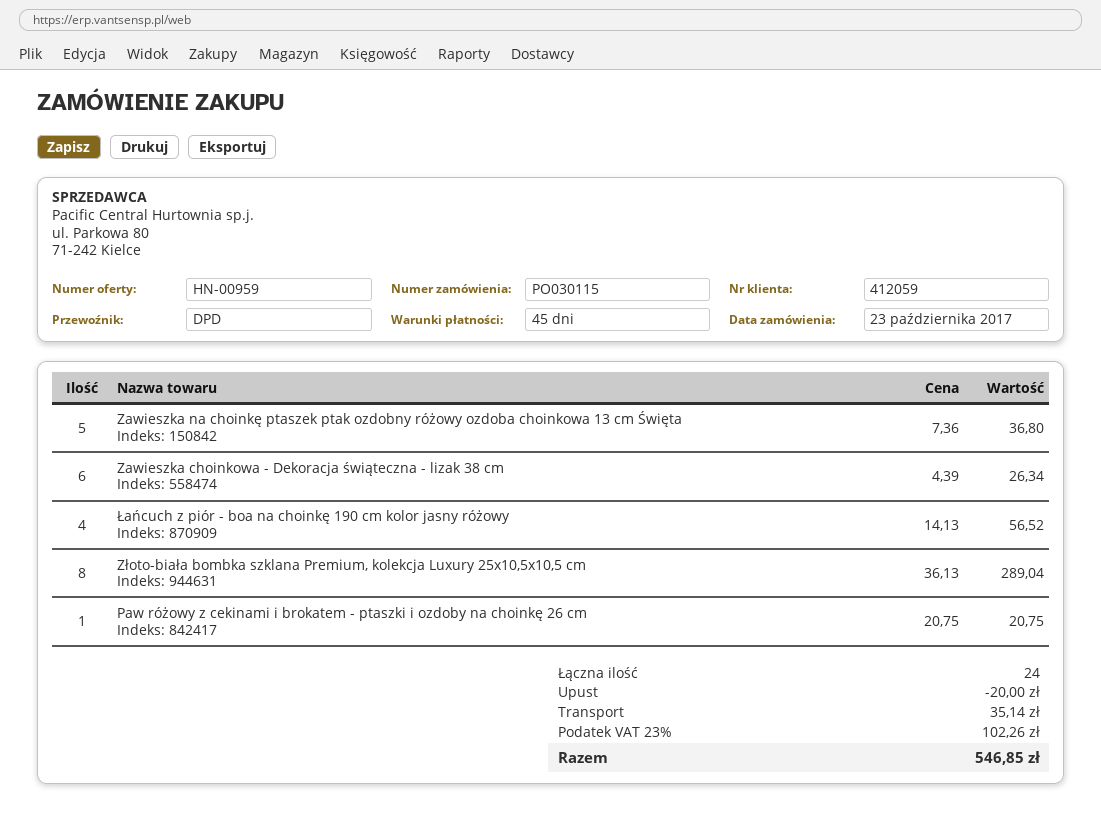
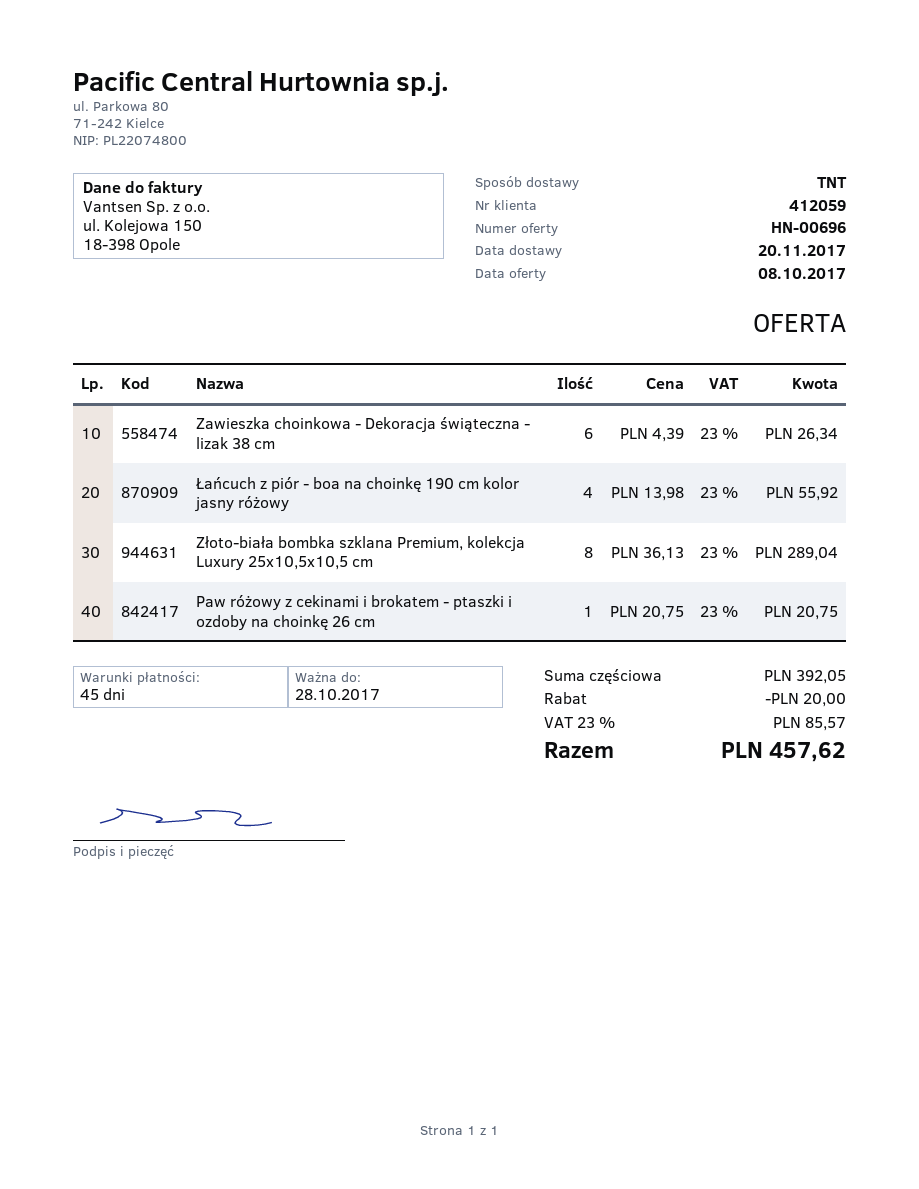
quote number: HN-00959 -> HN-00696
shipping method: DPD -> TNT
Zawieszka na choinkę ptaszek ptak ozdobny różowy ozdoba choinkowa 13 cm Święta: 5 x 7.36 = 36.80 -> none
Łańcuch z piór - boa na choinkę 190 cm kolor jasny różowy: 4 x 14.13 = 56.52 -> 4 x 13.98 = 55.92
shipping: 35.14 -> none
tax: 23% = 102.26 -> 23% = 85.57
total: 546.85 -> 457.62

